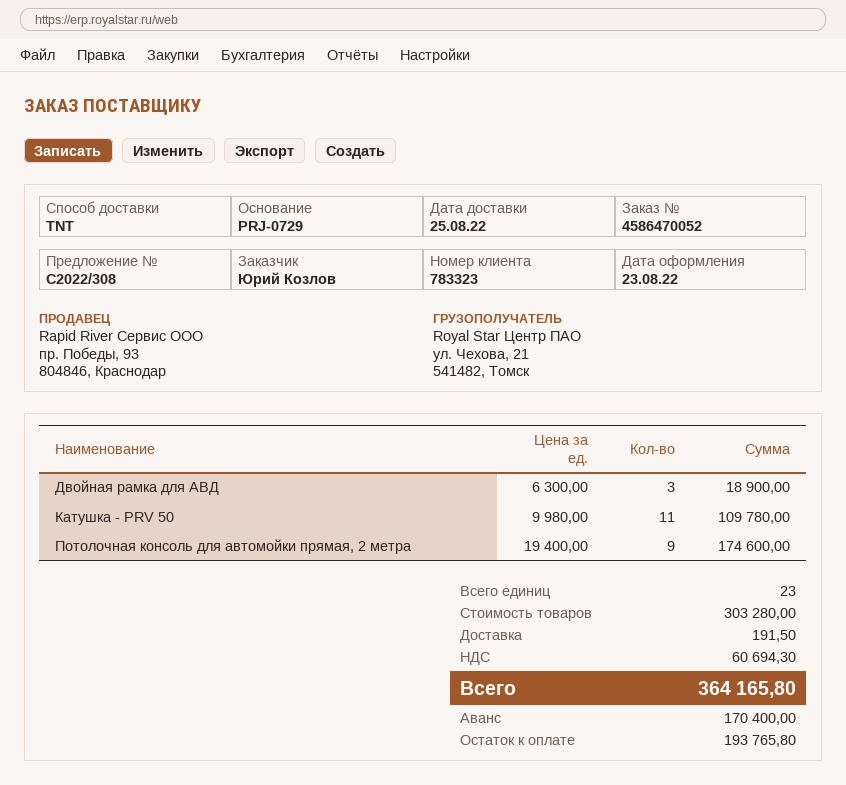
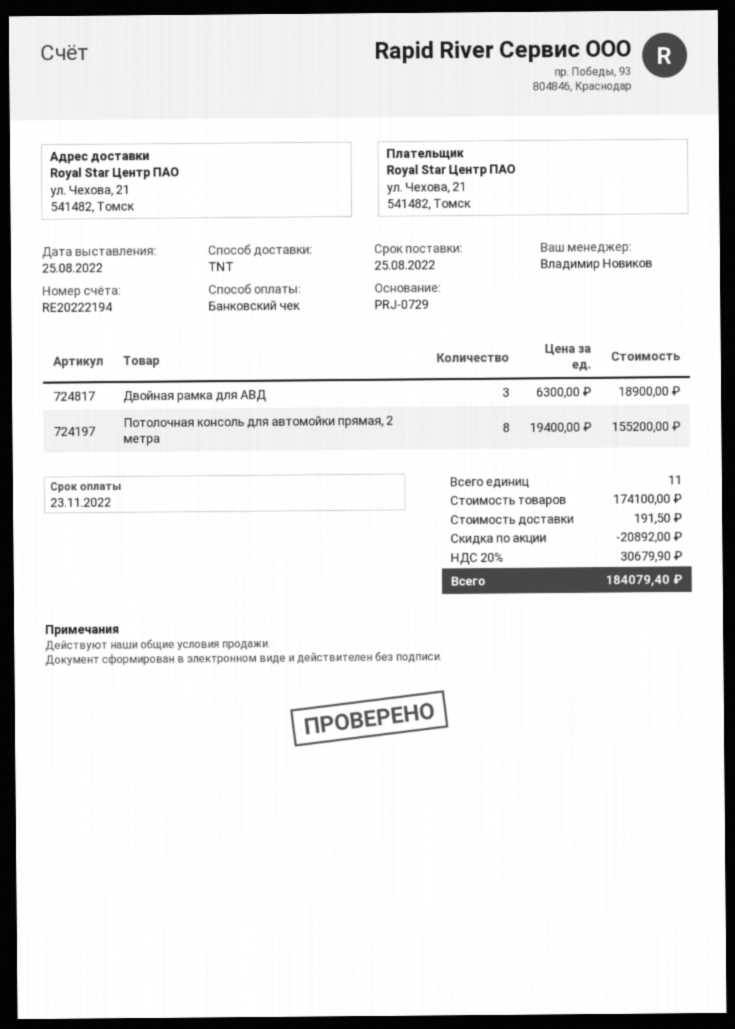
Катушка - PRV 50: 11 x 9980.00 = 109780.00 -> none
Потолочная консоль для автомойки прямая, 2 метра: 9 x 19400.00 = 174600.00 -> 8 x 19400.00 = 155200.00
total quantity: 23 -> 11
subtotal: 303280.00 -> 174100.00
discount: none -> 20892.00
tax: 60694.30 -> 30679.90
total: 364165.80 -> 184079.40

